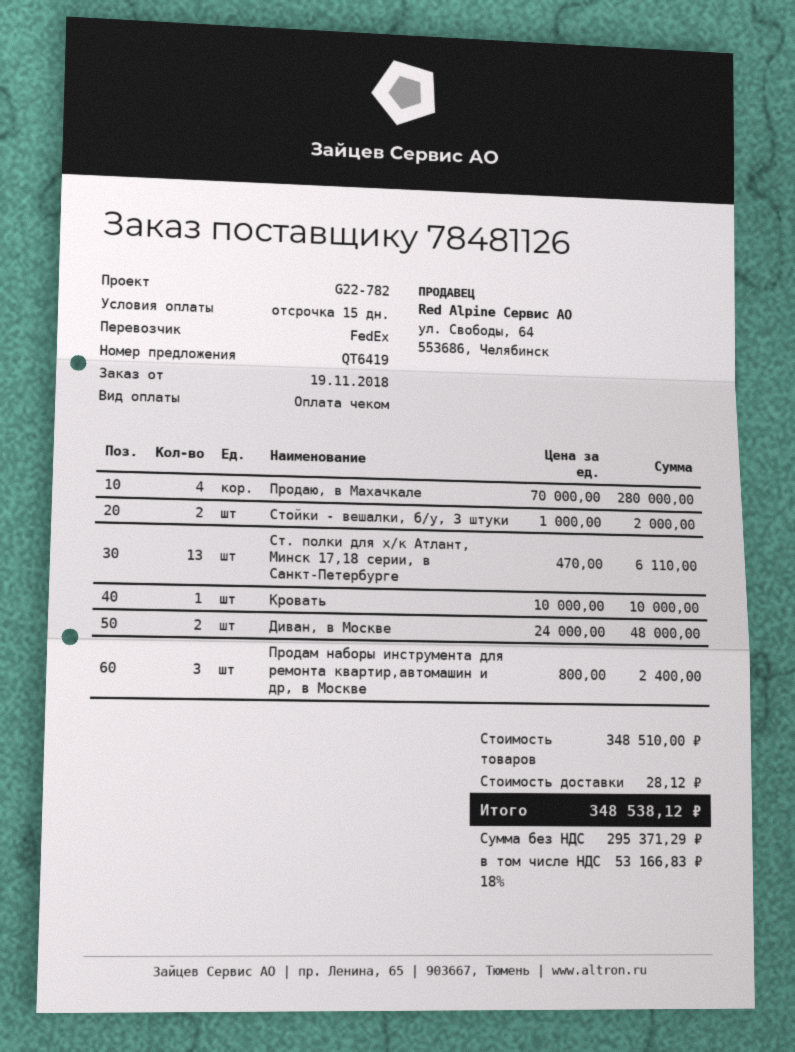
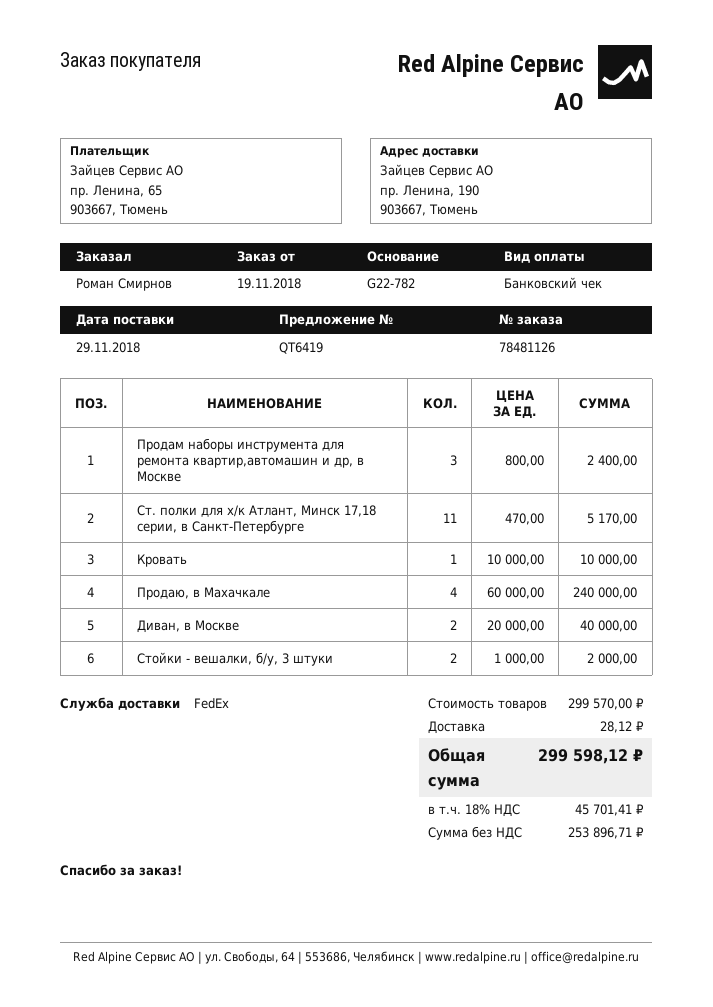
Продаю, в Махачкале: 4 x 70000.00 = 280000.00 -> 4 x 60000.00 = 240000.00
Ст. полки для х/к Атлант, Минск 17,18 серии, в Санкт-Петербурге: 13 x 470.00 = 6110.00 -> 11 x 470.00 = 5170.00
Диван, в Москве: 2 x 24000.00 = 48000.00 -> 2 x 20000.00 = 40000.00
subtotal: 348510.00 -> 299570.00
net: 295371.29 -> 253896.71
tax: 18% = 53166.83 -> 18% = 45701.41
total: 348538.12 -> 299598.12

